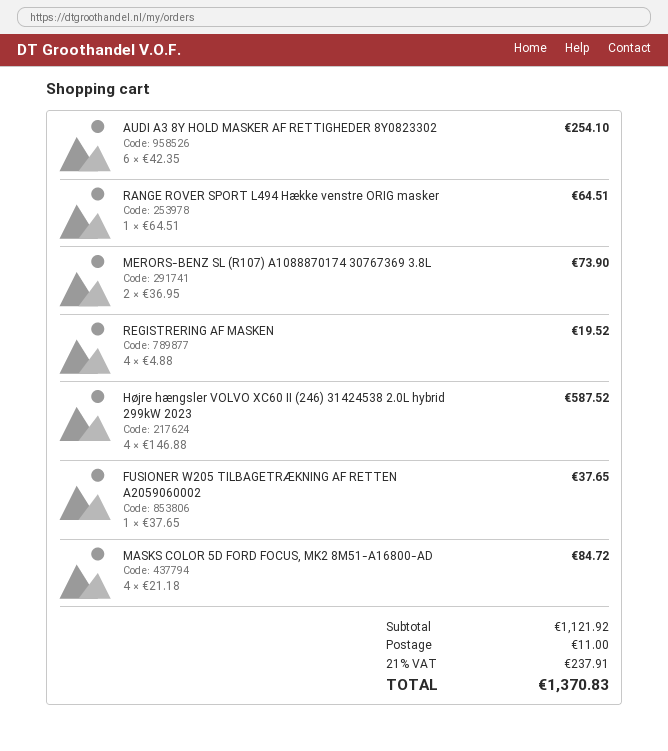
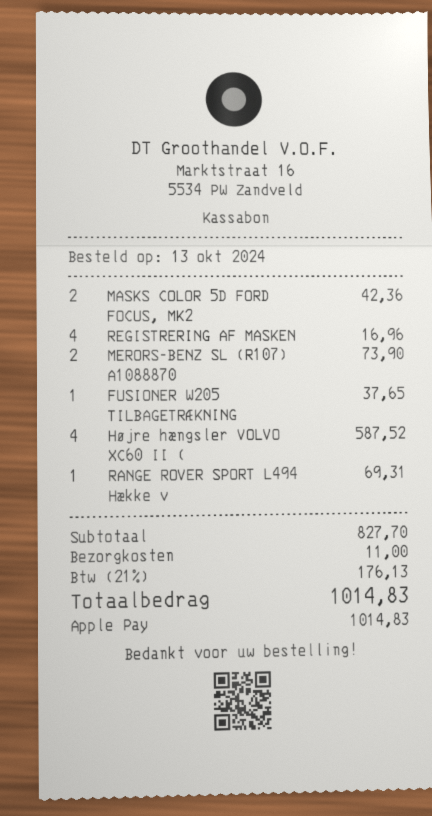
AUDI A3 8Y HOLD MASKER AF RETTIGHEDER 8Y0823302: 6 for 254.10 -> none
RANGE ROVER SPORT L494 Hække venstre ORIG masker: 1 for 64.51 -> 1 for 69.31
REGISTRERING AF MASKEN: 4 for 19.52 -> 4 for 16.96
MASKS COLOR 5D FORD FOCUS, MK2 8M51-A16800-AD: 4 for 84.72 -> 2 for 42.36
subtotal: 1121.92 -> 827.70
tax: 21% = 237.91 -> 21% = 176.13
total: 1370.83 -> 1014.83

